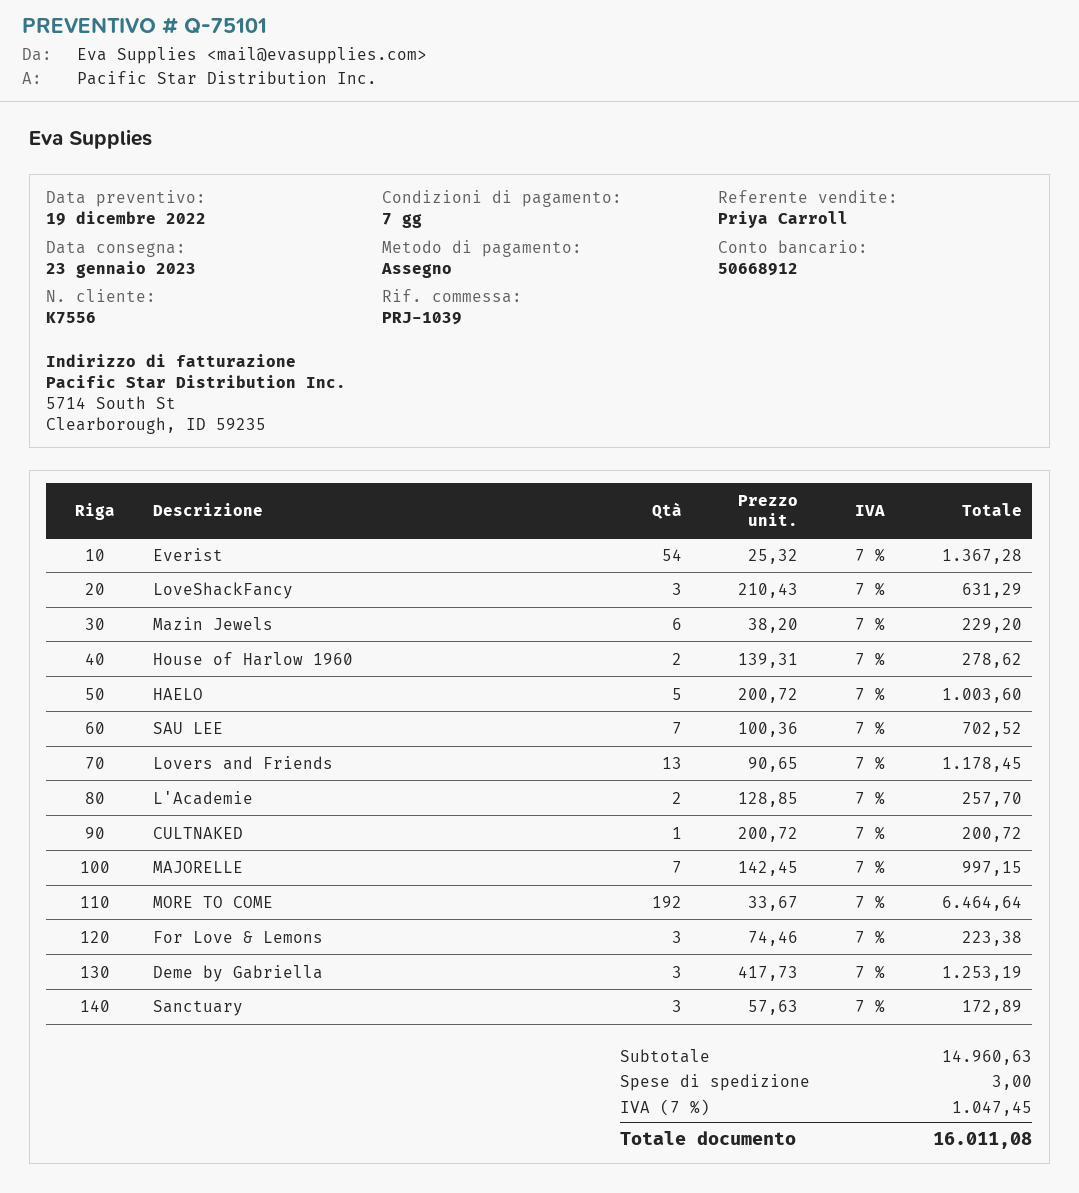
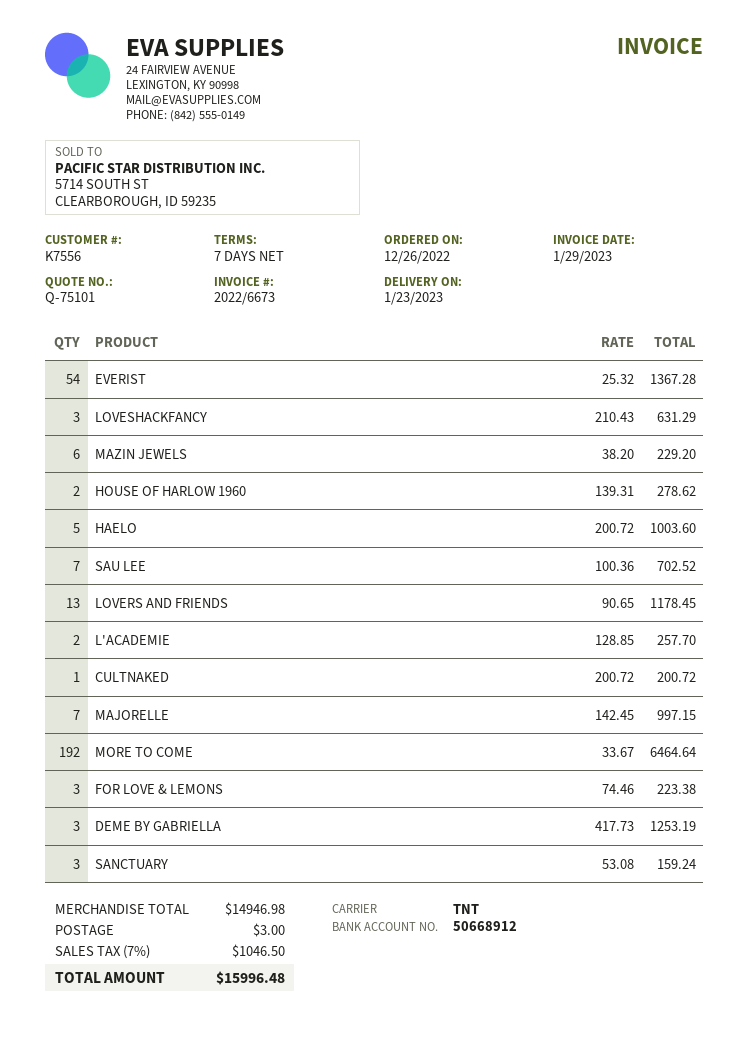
Sanctuary: 3 x 57.63 = 172.89 -> 3 x 53.08 = 159.24
subtotal: 14960.63 -> 14946.98
tax: 7% = 1047.45 -> 7% = 1046.50
total: 16011.08 -> 15996.48

